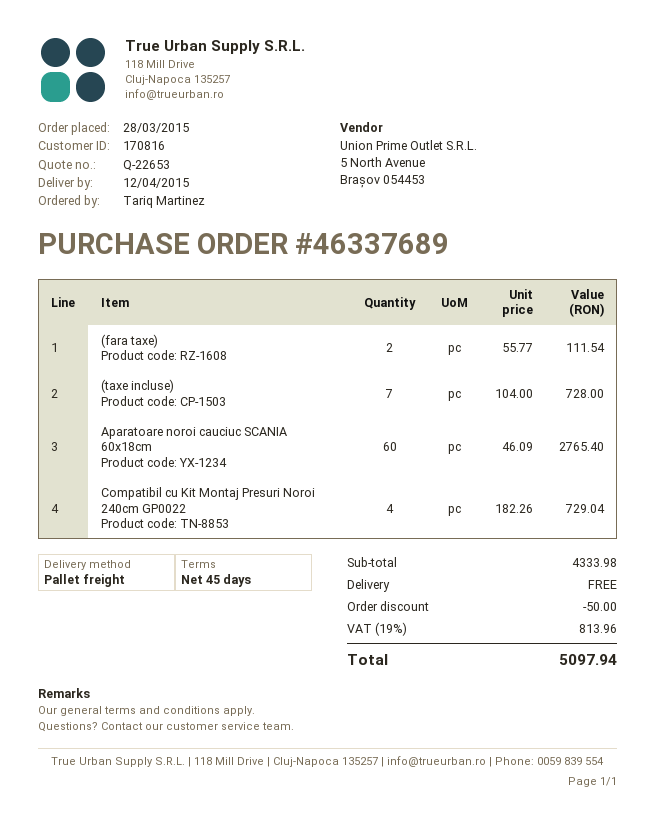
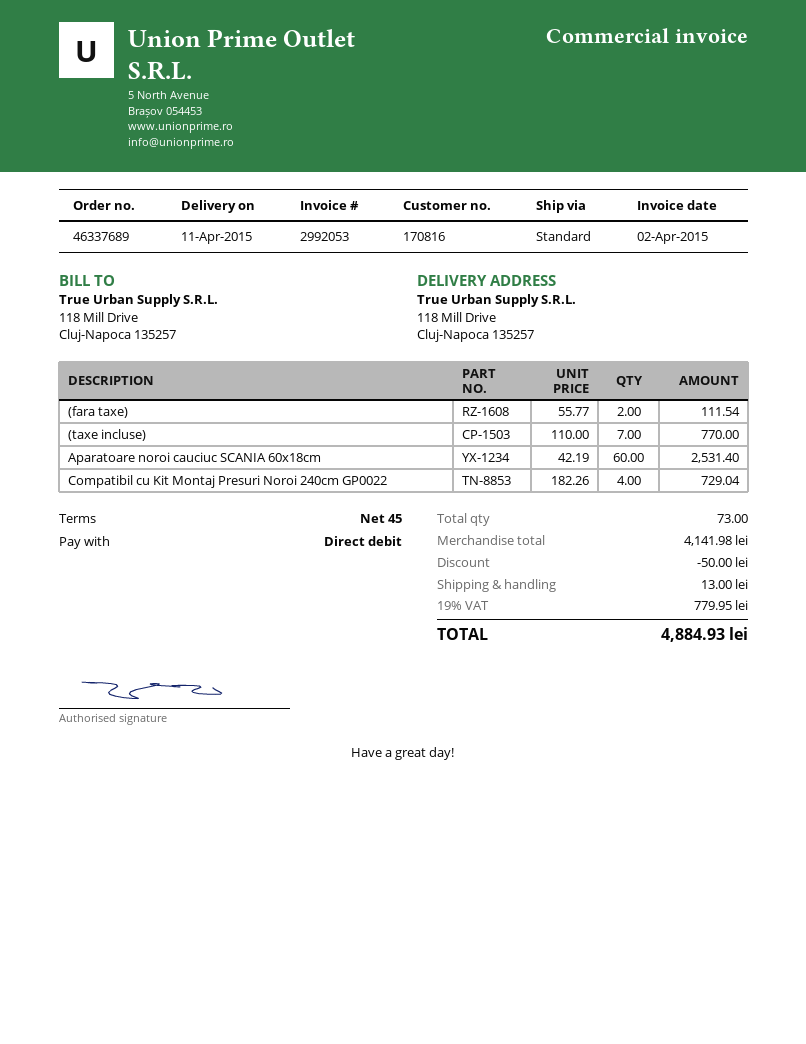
delivery date: 2015-04-12 -> 2015-04-11
shipping method: pallet freight -> standard
(taxe incluse): 7 x 104.00 = 728.00 -> 7 x 110.00 = 770.00
Aparatoare noroi cauciuc SCANIA 60x18cm: 60 x 46.09 = 2765.40 -> 60 x 42.19 = 2531.40
subtotal: 4333.98 -> 4141.98
shipping: 0.00 -> 13.00
tax: 19% = 813.96 -> 19% = 779.95
total: 5097.94 -> 4884.93

